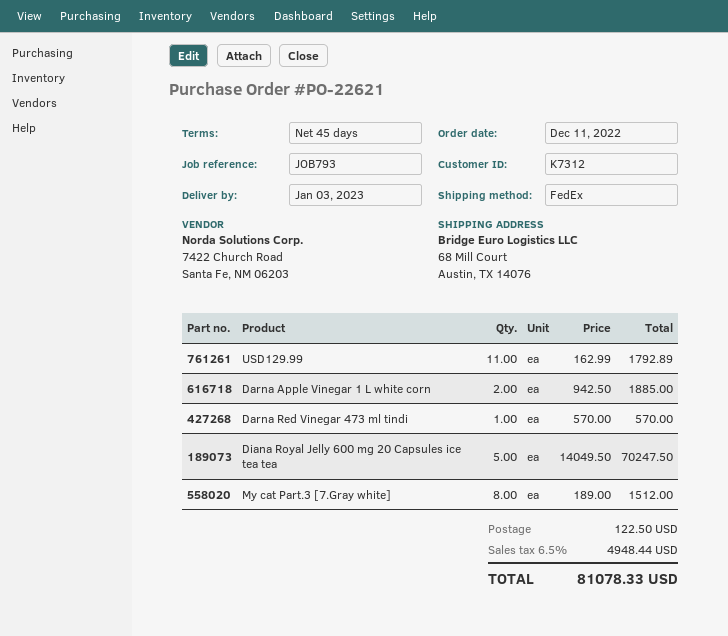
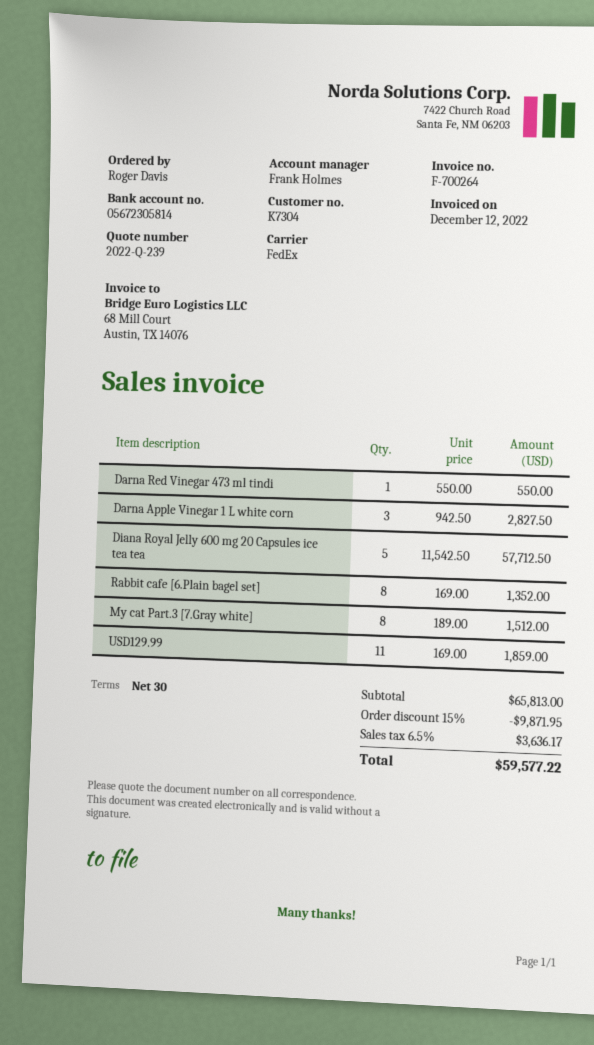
payment terms: 45 days -> 30 days
customer number: K7312 -> K7304
USD129.99: 11 x 162.99 = 1792.89 -> 11 x 169.00 = 1859.00
Darna Apple Vinegar 1 L white corn: 2 x 942.50 = 1885.00 -> 3 x 942.50 = 2827.50
Darna Red Vinegar 473 ml tindi: 1 x 570.00 = 570.00 -> 1 x 550.00 = 550.00
Diana Royal Jelly 600 mg 20 Capsules ice tea tea: 5 x 14049.50 = 70247.50 -> 5 x 11542.50 = 57712.50
Rabbit cafe [6.Plain bagel set]: none -> 8 x 169.00 = 1352.00
discount: none -> 15% = 9871.95
shipping: 122.50 -> none
tax: 6.5% = 4948.44 -> 6.5% = 3636.17
total: 81078.33 -> 59577.22

